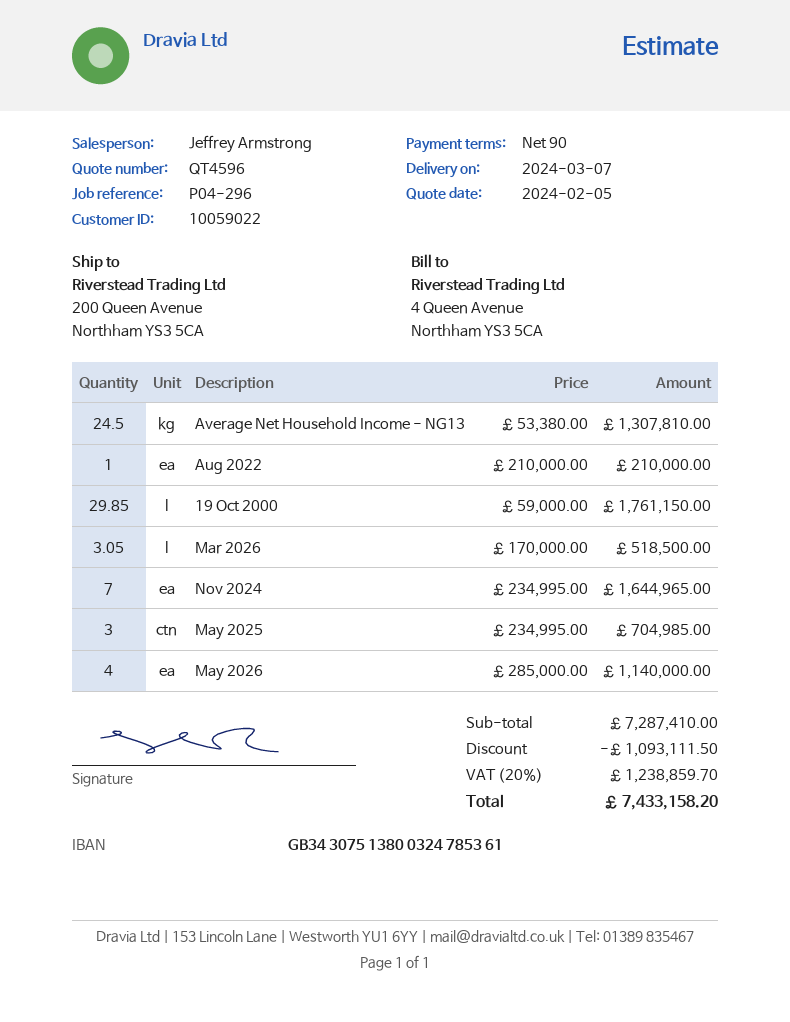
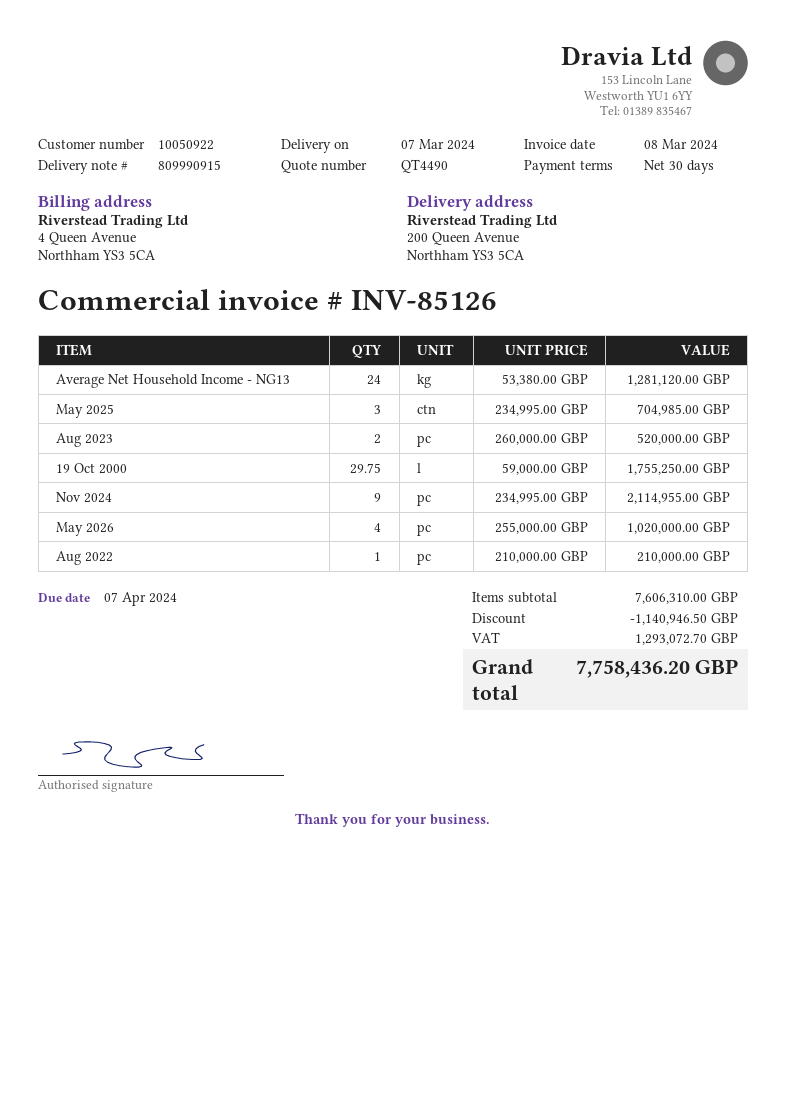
quote number: QT4596 -> QT4490
payment terms: 90 days -> 30 days
customer number: 10059022 -> 10050922
Average Net Household Income - NG13: 24.5 x 53380.00 = 1307810.00 -> 24 x 53380.00 = 1281120.00
19 Oct 2000: 29.85 x 59000.00 = 1761150.00 -> 29.75 x 59000.00 = 1755250.00
Mar 2026: 3.05 x 170000.00 = 518500.00 -> none
Nov 2024: 7 x 234995.00 = 1644965.00 -> 9 x 234995.00 = 2114955.00
May 2026: 4 x 285000.00 = 1140000.00 -> 4 x 255000.00 = 1020000.00
Aug 2023: none -> 2 x 260000.00 = 520000.00
subtotal: 7287410.00 -> 7606310.00
discount: 1093111.50 -> 1140946.50
tax: 1238859.70 -> 1293072.70
total: 7433158.20 -> 7758436.20

